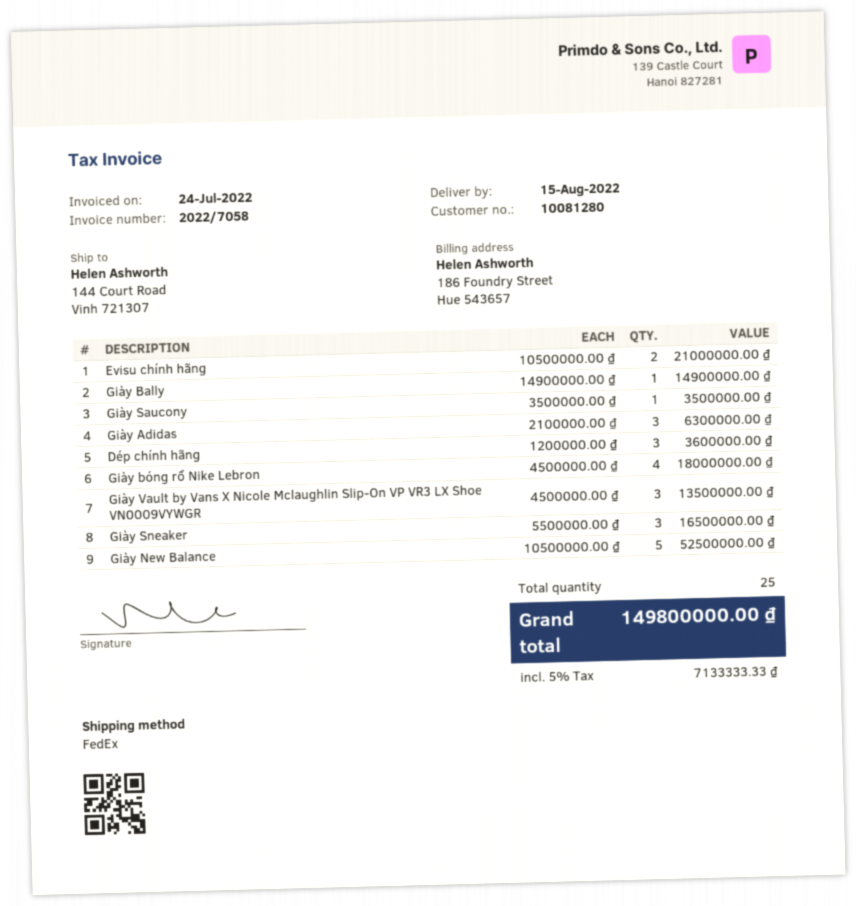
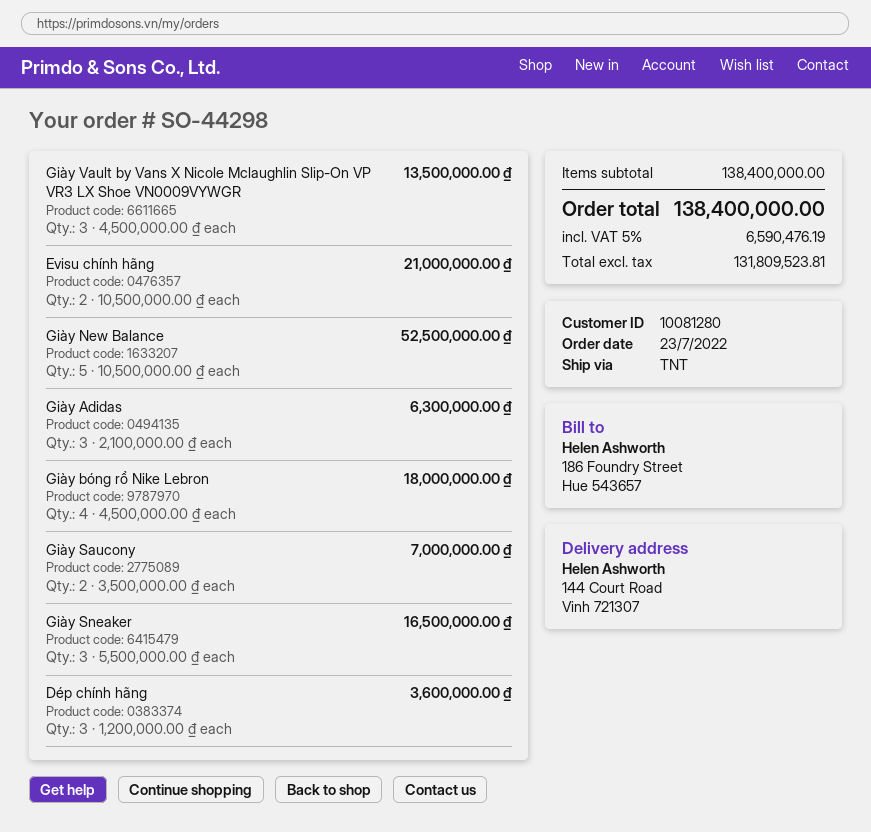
shipping method: FedEx -> TNT
Giày Bally: 1 x 14900000.00 = 14900000.00 -> none
Giày Saucony: 1 x 3500000.00 = 3500000.00 -> 2 x 3500000.00 = 7000000.00
tax: 5% = 7133333.33 -> 5% = 6590476.19
total: 149800000.00 -> 138400000.00

